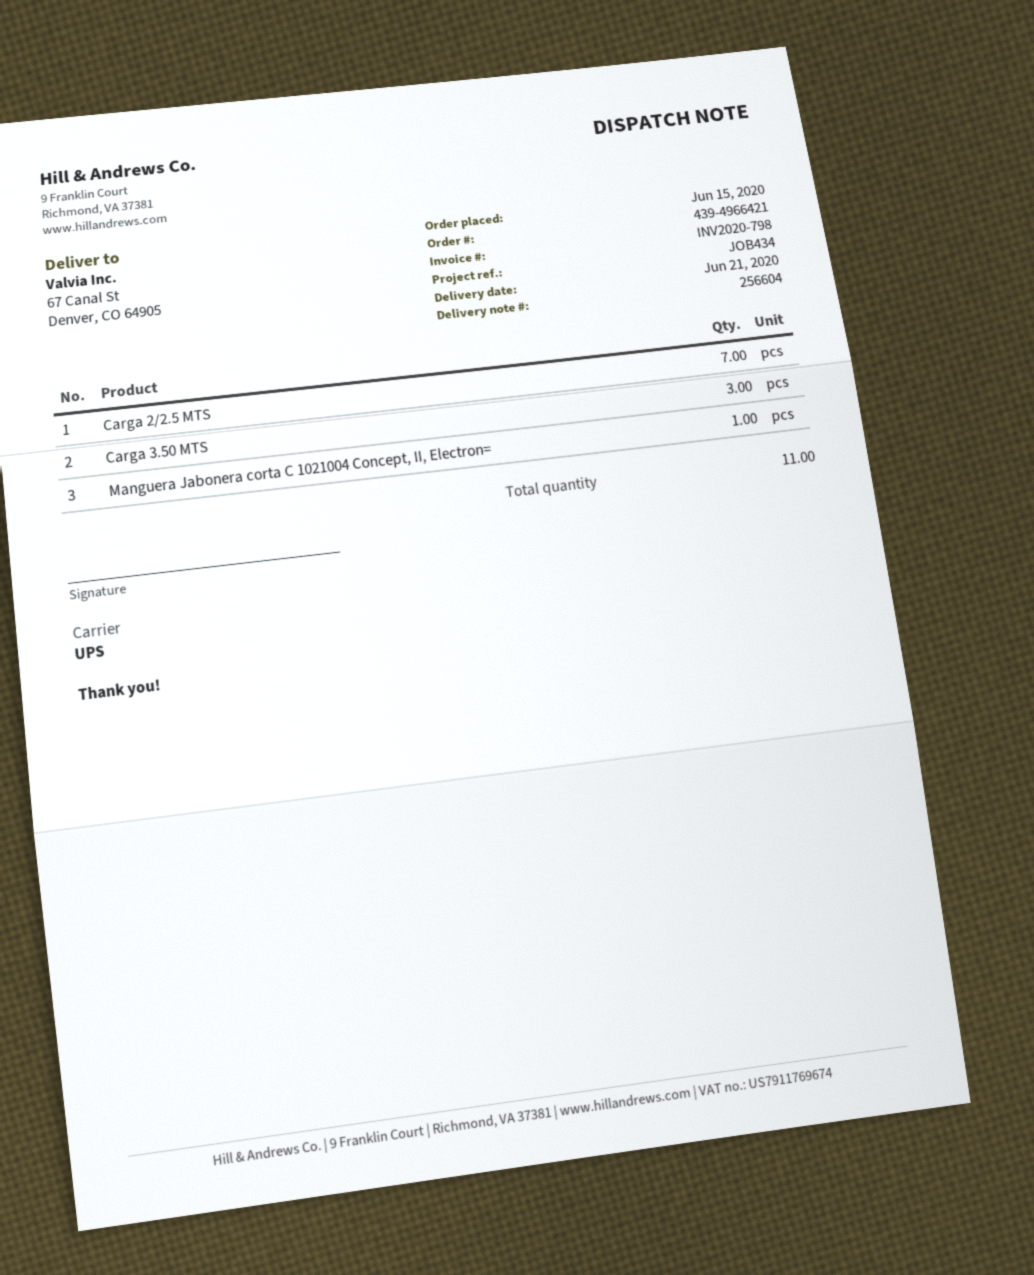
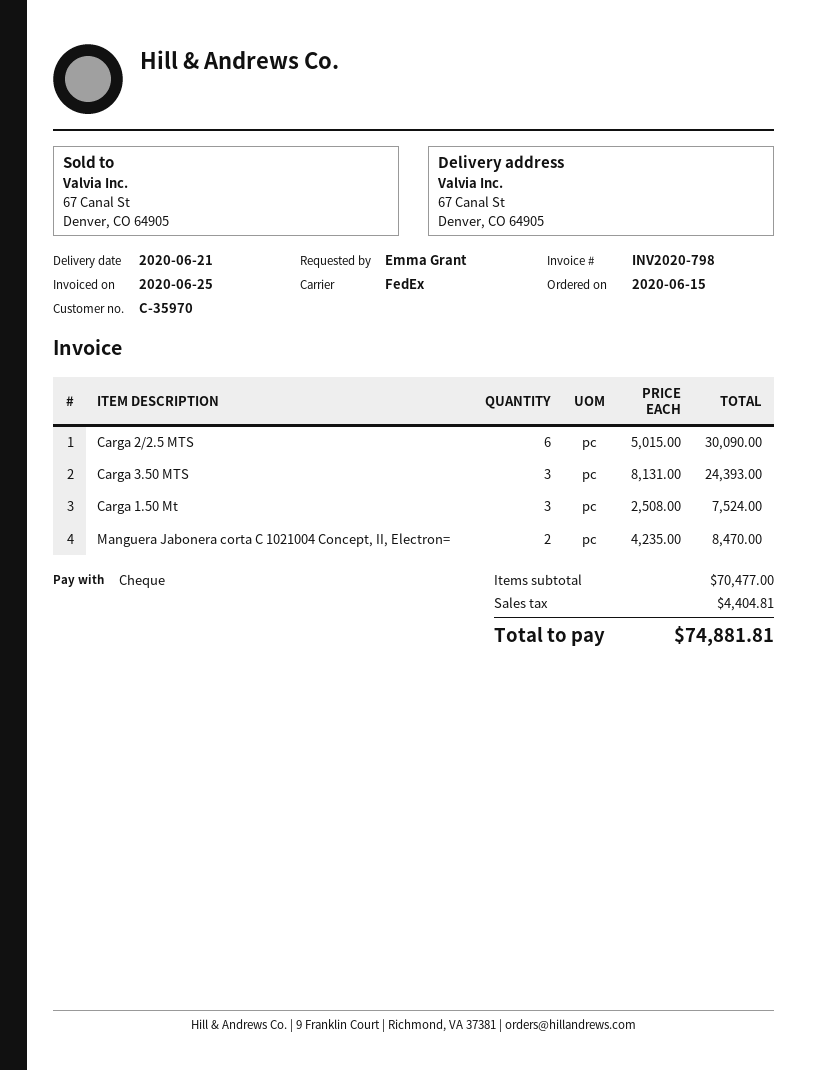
shipping method: UPS -> FedEx
Carga 2/2.5 MTS: 7 -> 6
Manguera Jabonera corta C 1021004 Concept, II, Electron=: 1 -> 2
Carga 1.50 Mt: none -> 3

